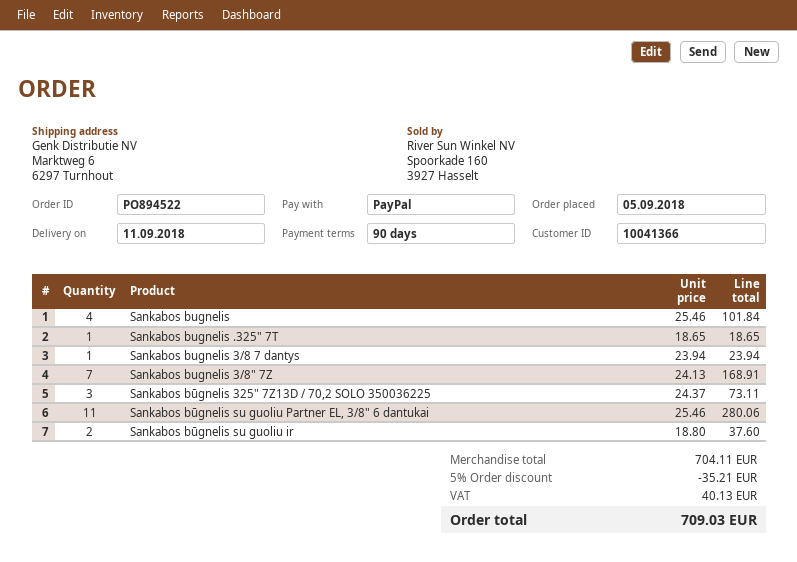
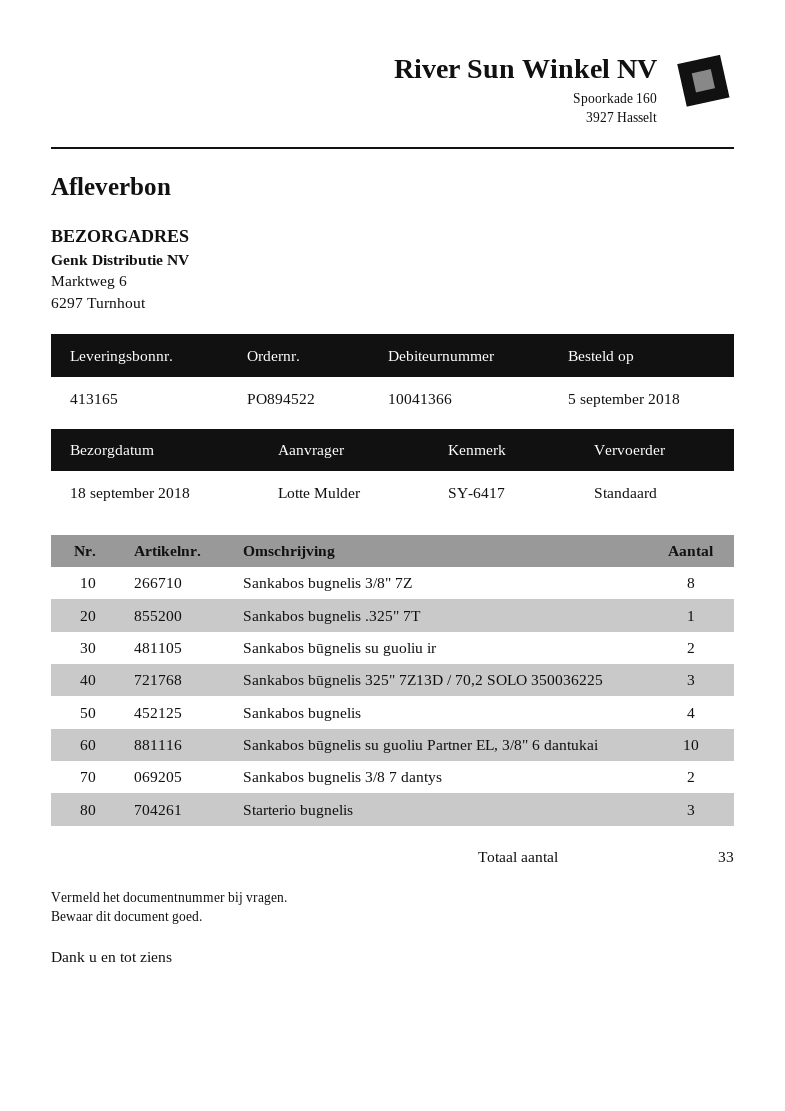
delivery date: 2018-09-11 -> 2018-09-18
Sankabos bugnelis 3/8 7 dantys: 1 -> 2
Sankabos bugnelis 3/8" 7Z: 7 -> 8
Sankabos būgnelis su guoliu Partner EL, 3/8" 6 dantukai: 11 -> 10
Starterio bugnelis: none -> 3

